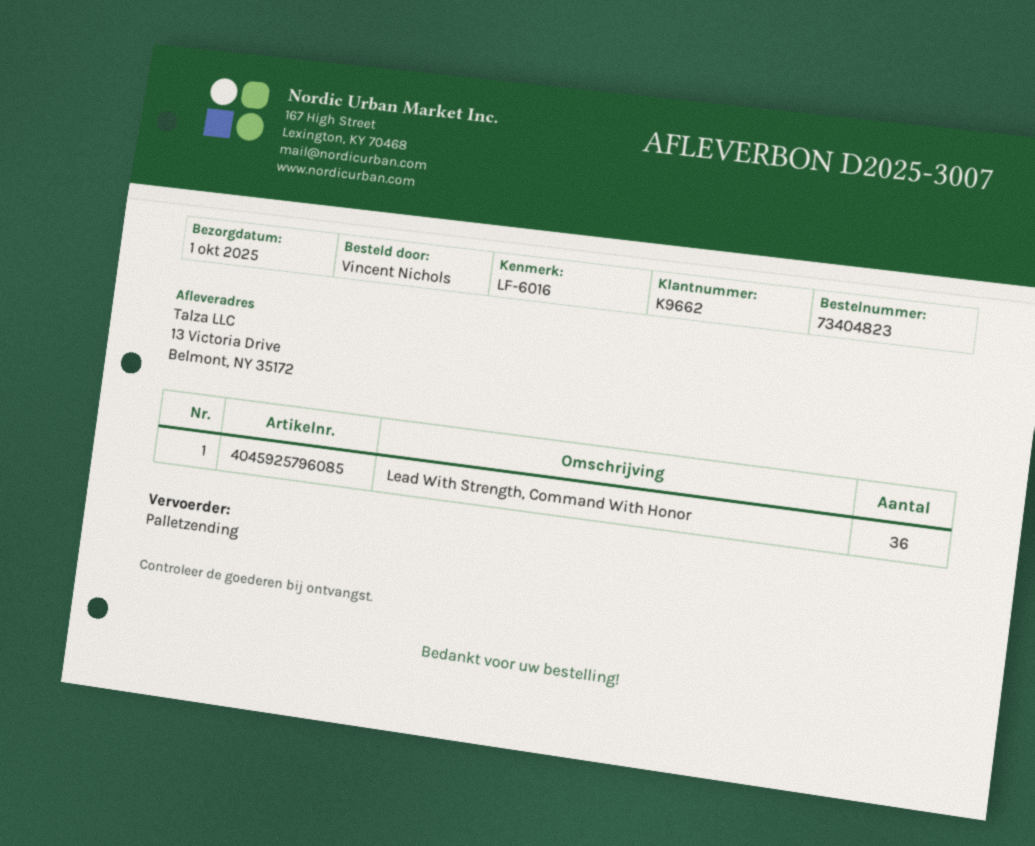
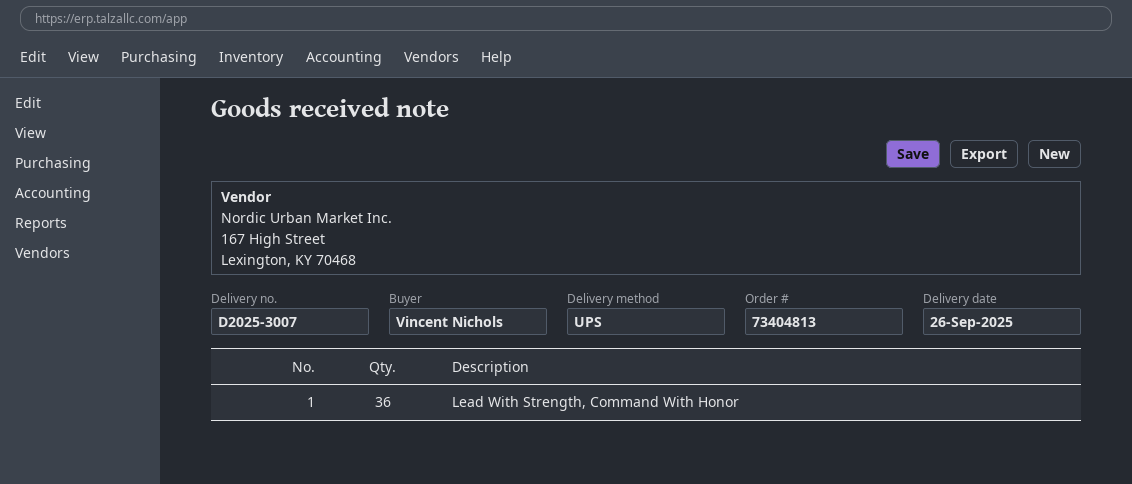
order number: 73404823 -> 73404813
delivery date: 2025-10-01 -> 2025-09-26
shipping method: pallet freight -> UPS

